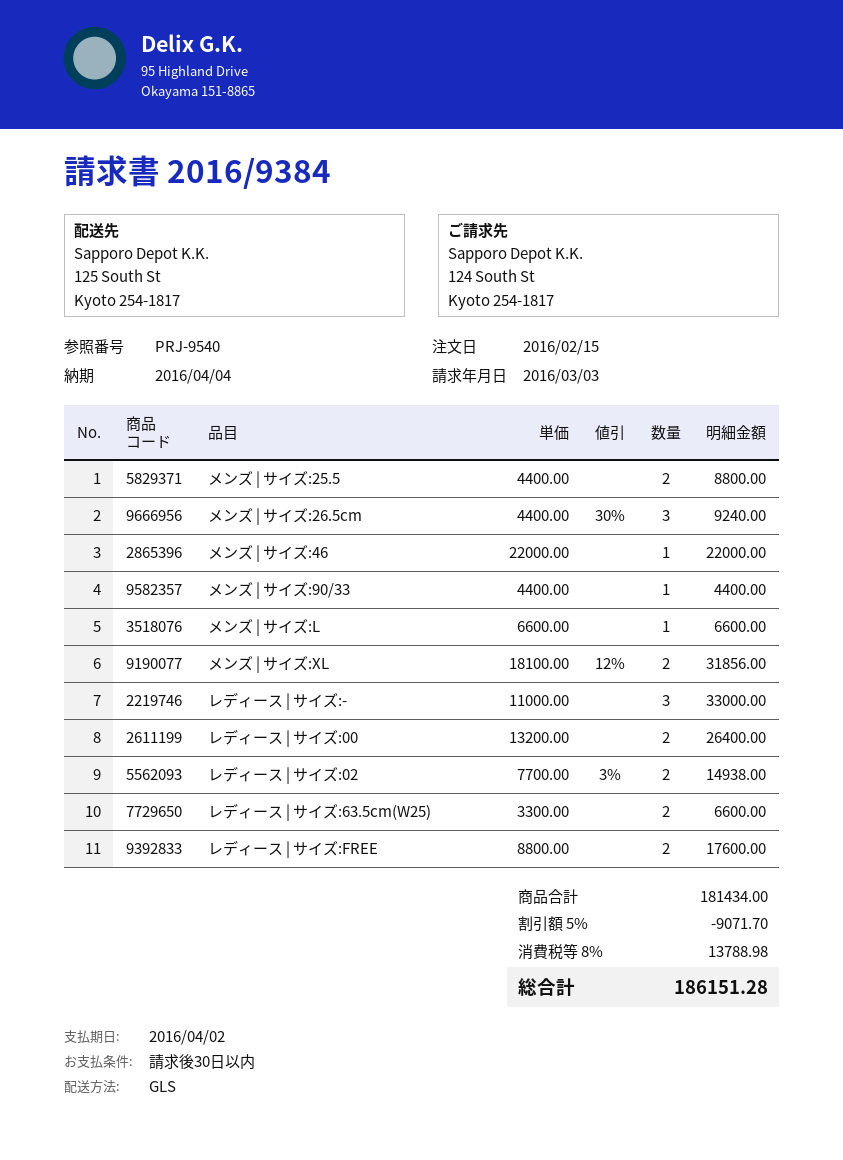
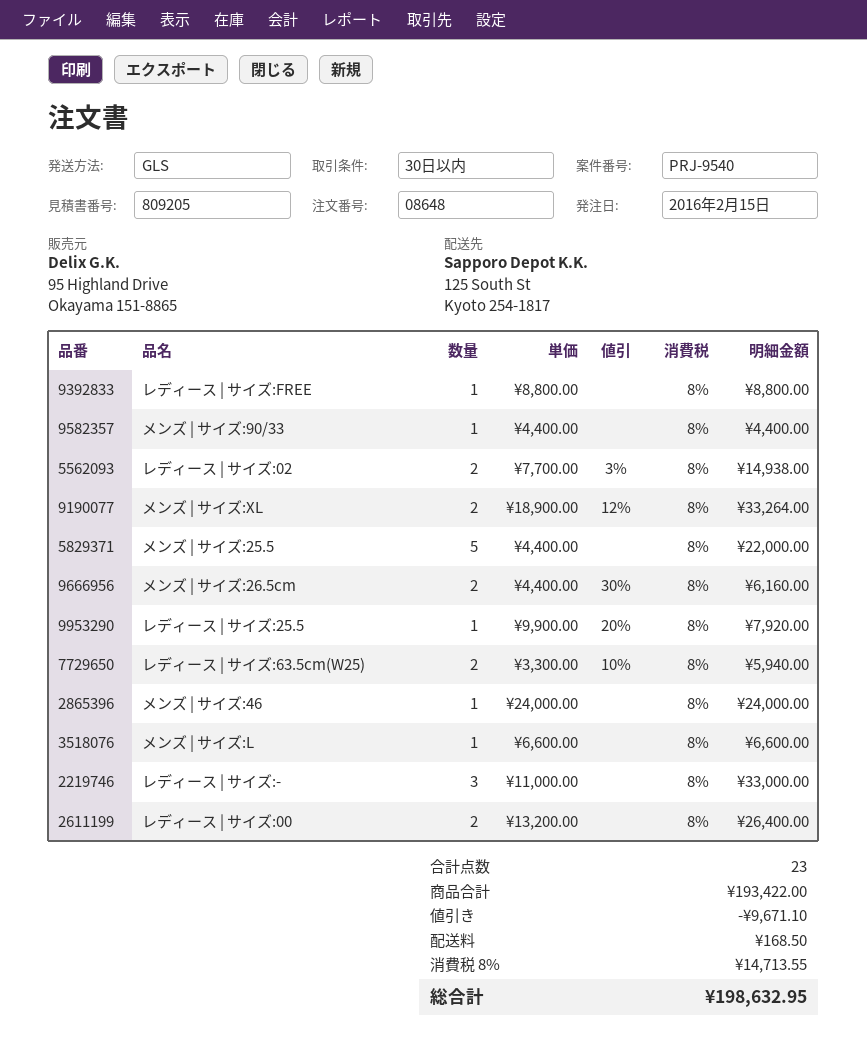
メンズ | サイズ:25.5: 2 x 4400.00 = 8800.00 -> 5 x 4400.00 = 22000.00
メンズ | サイズ:26.5cm: 3 x 4400.00 - 30% = 9240.00 -> 2 x 4400.00 - 30% = 6160.00
メンズ | サイズ:46: 1 x 22000.00 = 22000.00 -> 1 x 24000.00 = 24000.00
メンズ | サイズ:XL: 2 x 18100.00 - 12% = 31856.00 -> 2 x 18900.00 - 12% = 33264.00
レディース | サイズ:63.5cm(W25): 2 x 3300.00 = 6600.00 -> 2 x 3300.00 - 10% = 5940.00
レディース | サイズ:FREE: 2 x 8800.00 = 17600.00 -> 1 x 8800.00 = 8800.00
レディース | サイズ:25.5: none -> 1 x 9900.00 - 20% = 7920.00
subtotal: 181434.00 -> 193422.00
discount: 9071.70 -> 9671.10
shipping: none -> 168.50
tax: 8% = 13788.98 -> 8% = 14713.55
total: 186151.28 -> 198632.95

